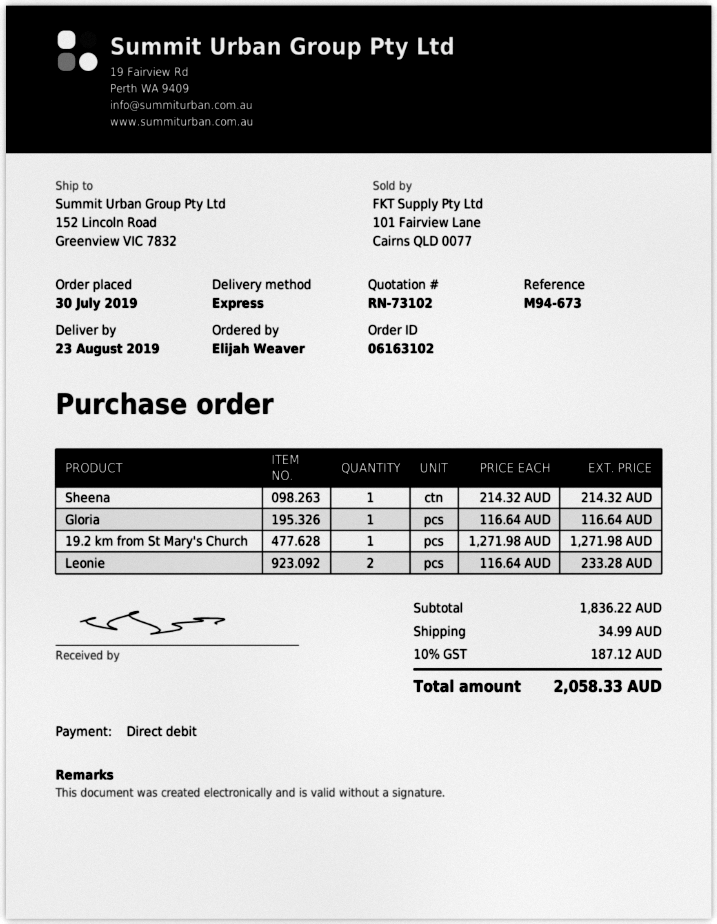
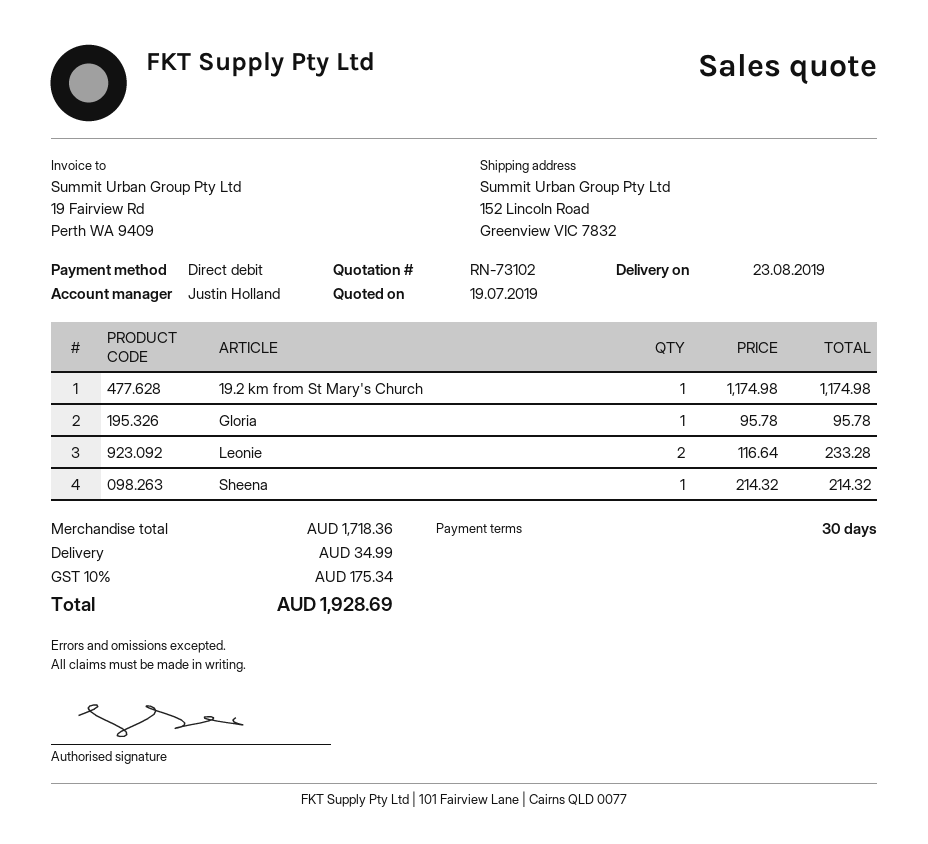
Gloria: 1 x 116.64 = 116.64 -> 1 x 95.78 = 95.78
19.2 km from St Mary's Church: 1 x 1271.98 = 1271.98 -> 1 x 1174.98 = 1174.98
subtotal: 1836.22 -> 1718.36
tax: 10% = 187.12 -> 10% = 175.34
total: 2058.33 -> 1928.69

